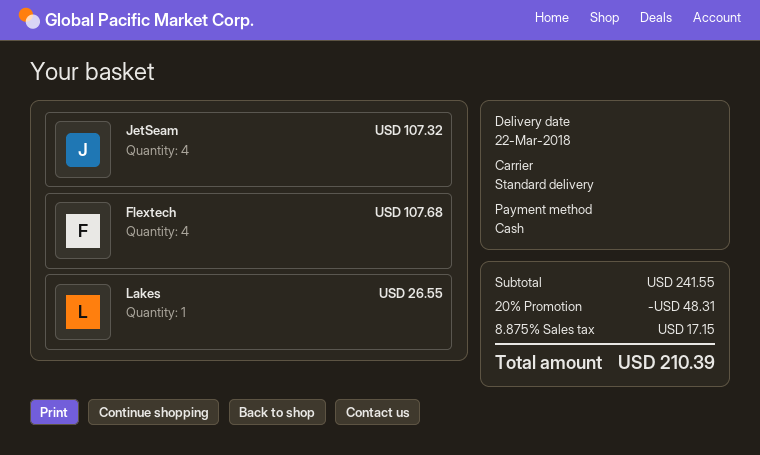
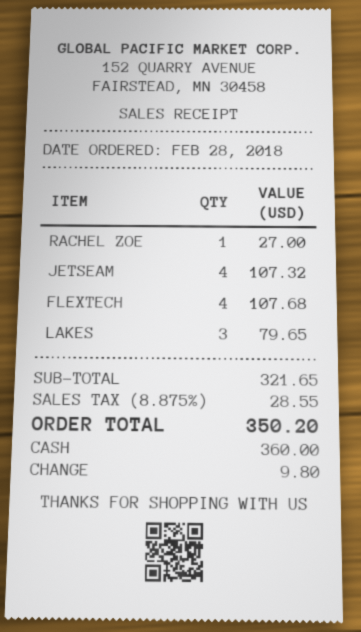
Lakes: 1 for 26.55 -> 3 for 79.65
RACHEL ZOE: none -> 1 for 27.00
subtotal: 241.55 -> 321.65
discount: 20% = 48.31 -> none
tax: 8.875% = 17.15 -> 8.875% = 28.55
total: 210.39 -> 350.20

